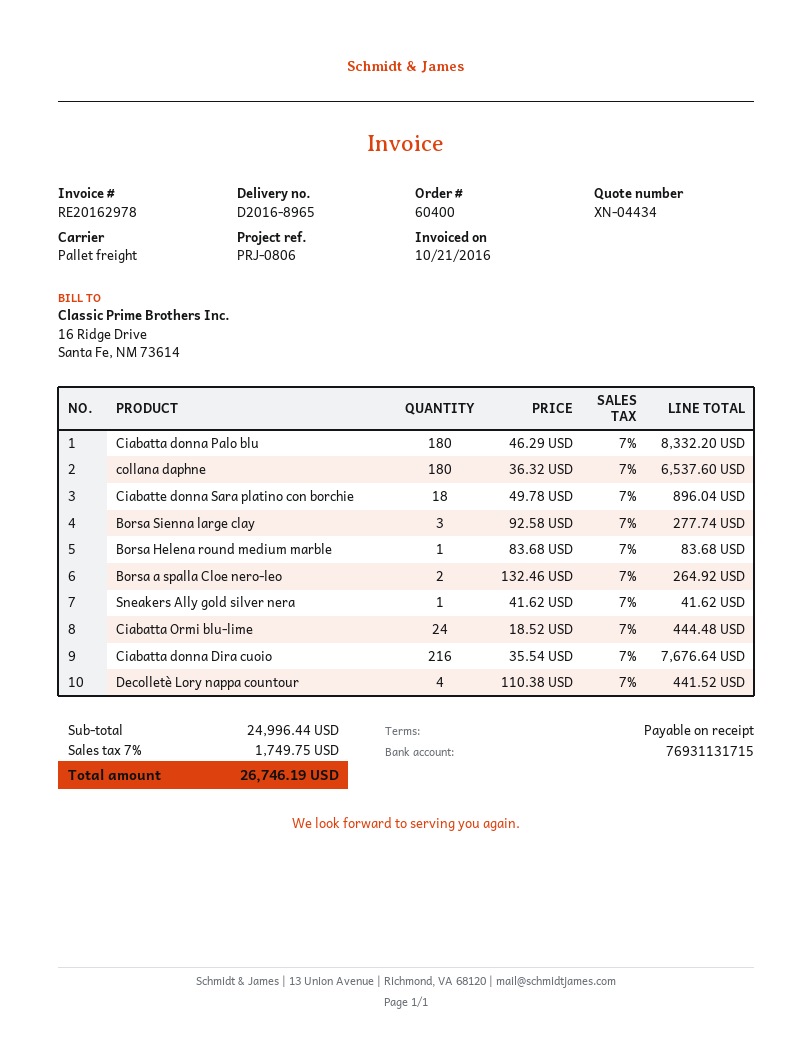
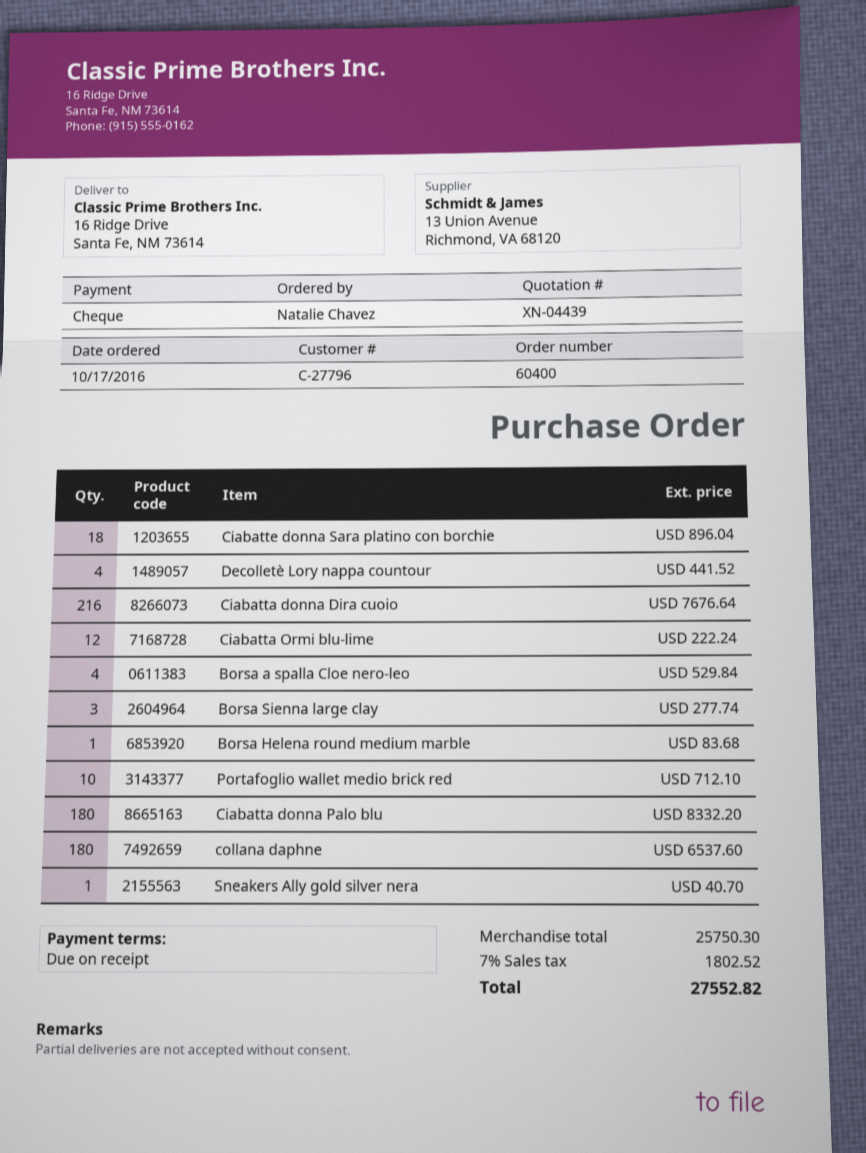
quote number: XN-04434 -> XN-04439
Borsa a spalla Cloe nero-leo: 2 for 264.92 -> 4 for 529.84
Sneakers Ally gold silver nera: 1 for 41.62 -> 1 for 40.70
Ciabatta Ormi blu-lime: 24 for 444.48 -> 12 for 222.24
Portafoglio wallet medio brick red: none -> 10 for 712.10
subtotal: 24996.44 -> 25750.30
tax: 7% = 1749.75 -> 7% = 1802.52
total: 26746.19 -> 27552.82

